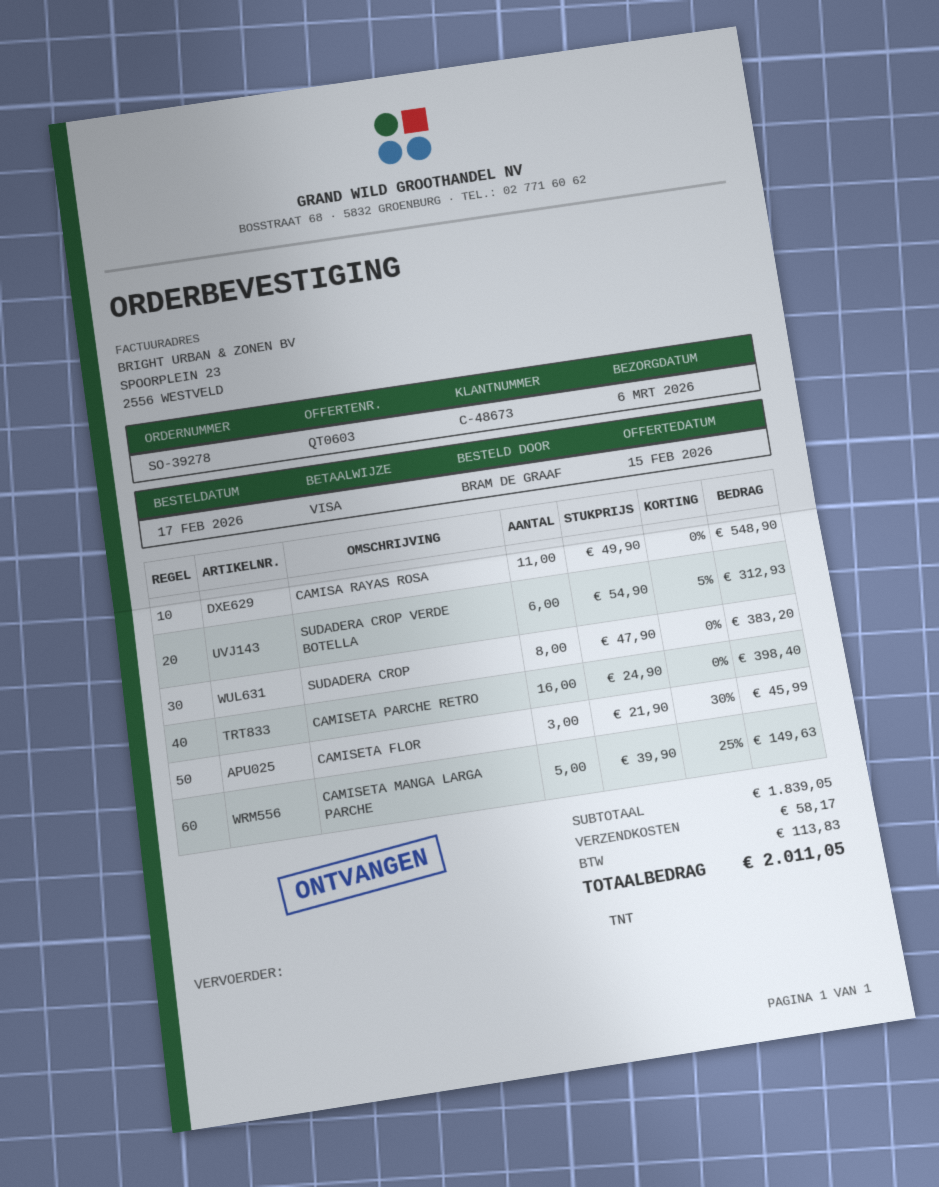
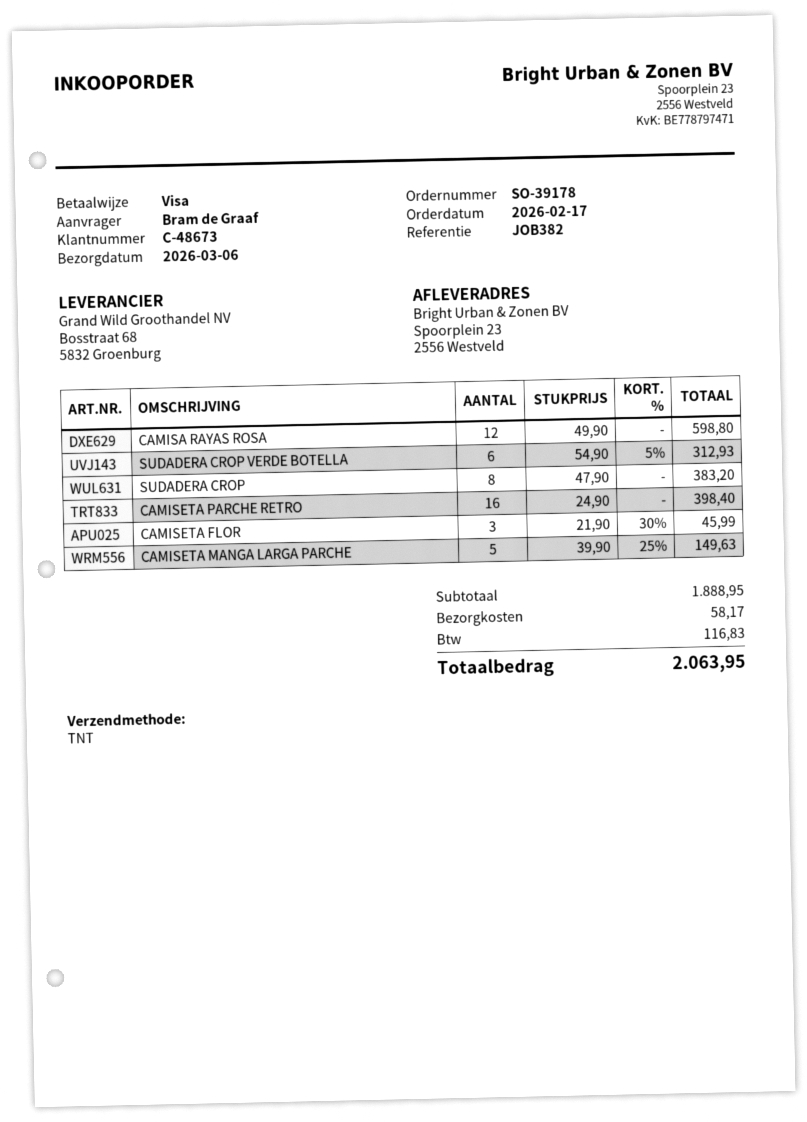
order number: SO-39278 -> SO-39178
CAMISA RAYAS ROSA: 11 x 49.90 = 548.90 -> 12 x 49.90 = 598.80
subtotal: 1839.05 -> 1888.95
tax: 113.83 -> 116.83
total: 2011.05 -> 2063.95

